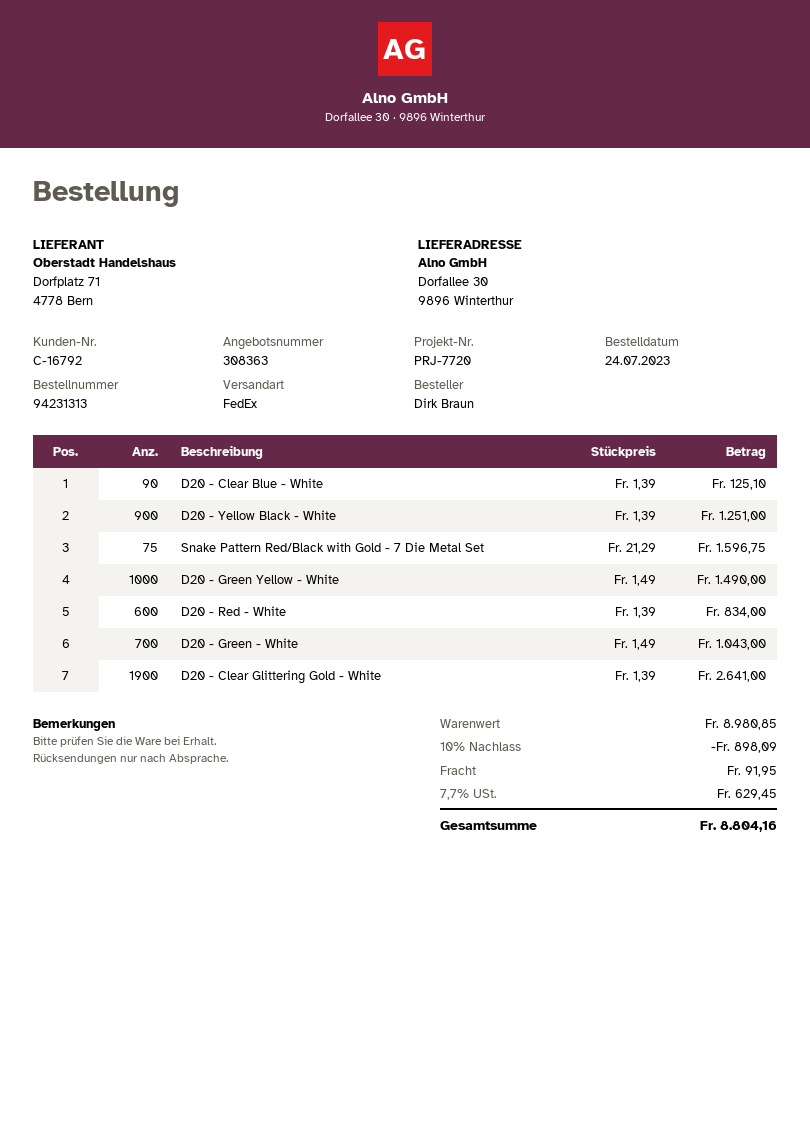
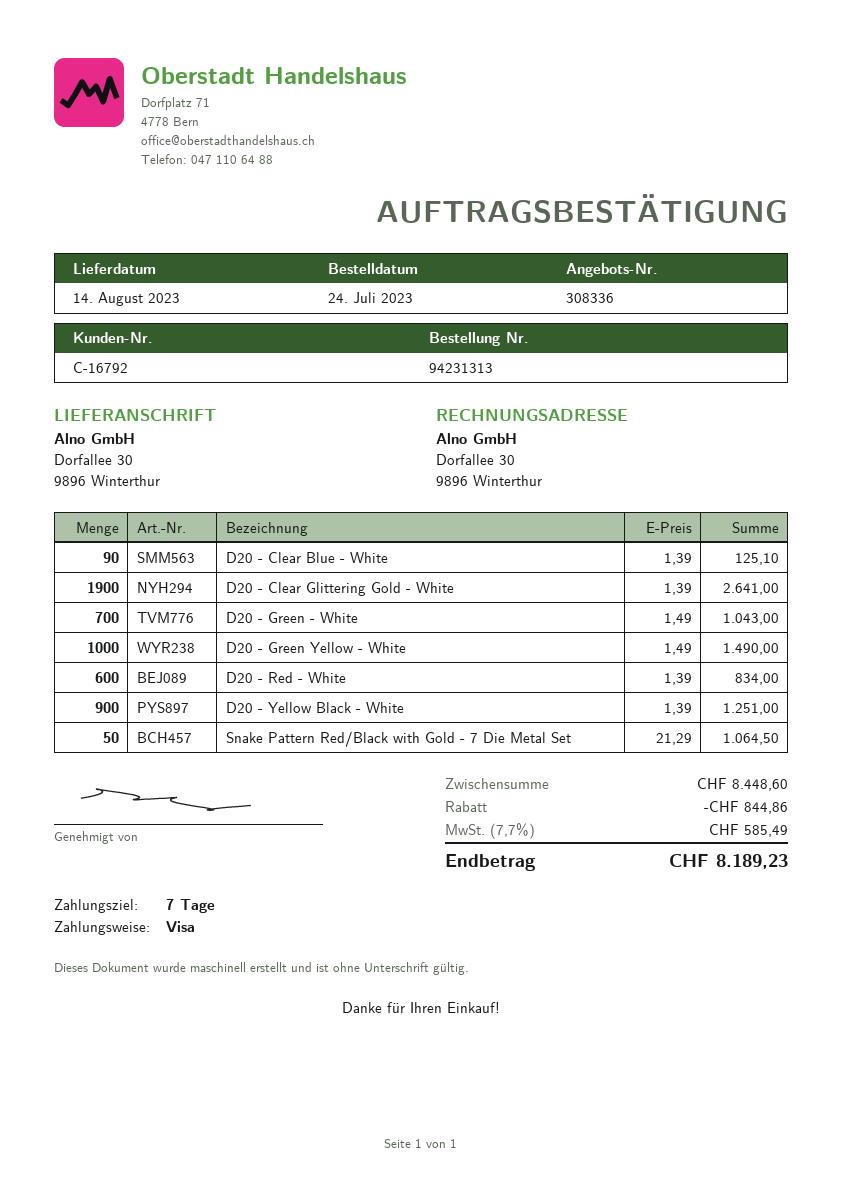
quote number: 308363 -> 308336
Snake Pattern Red/Black with Gold - 7 Die Metal Set: 75 x 21.29 = 1596.75 -> 50 x 21.29 = 1064.50
subtotal: 8980.85 -> 8448.60
discount: 898.09 -> 844.86
shipping: 91.95 -> none
tax: 7.7% = 629.45 -> 7.7% = 585.49
total: 8804.16 -> 8189.23

